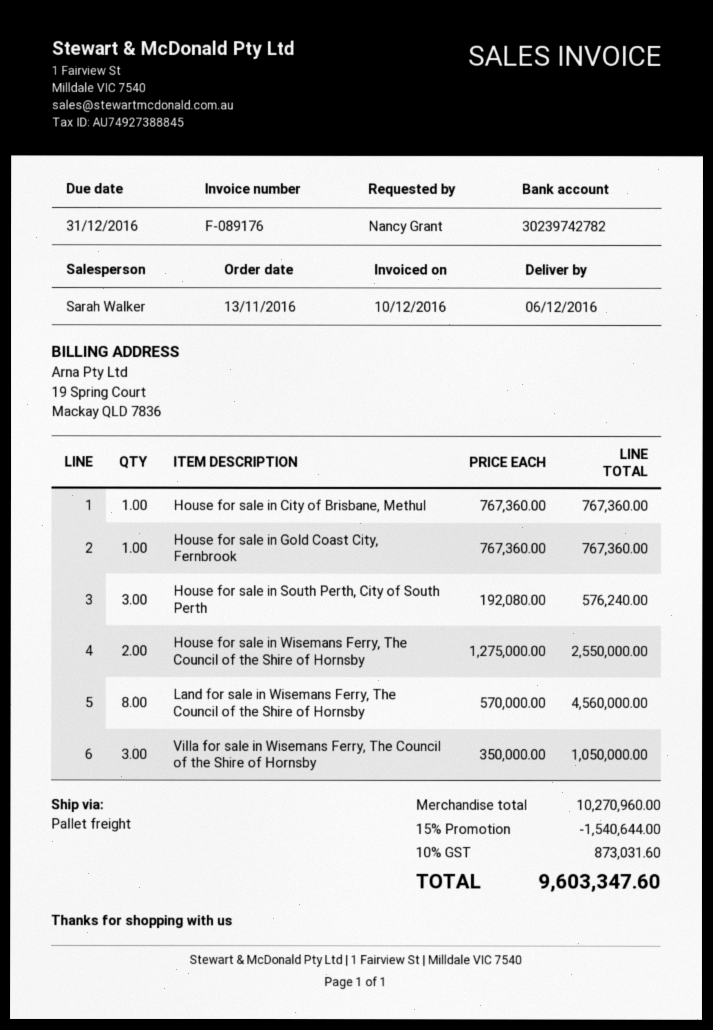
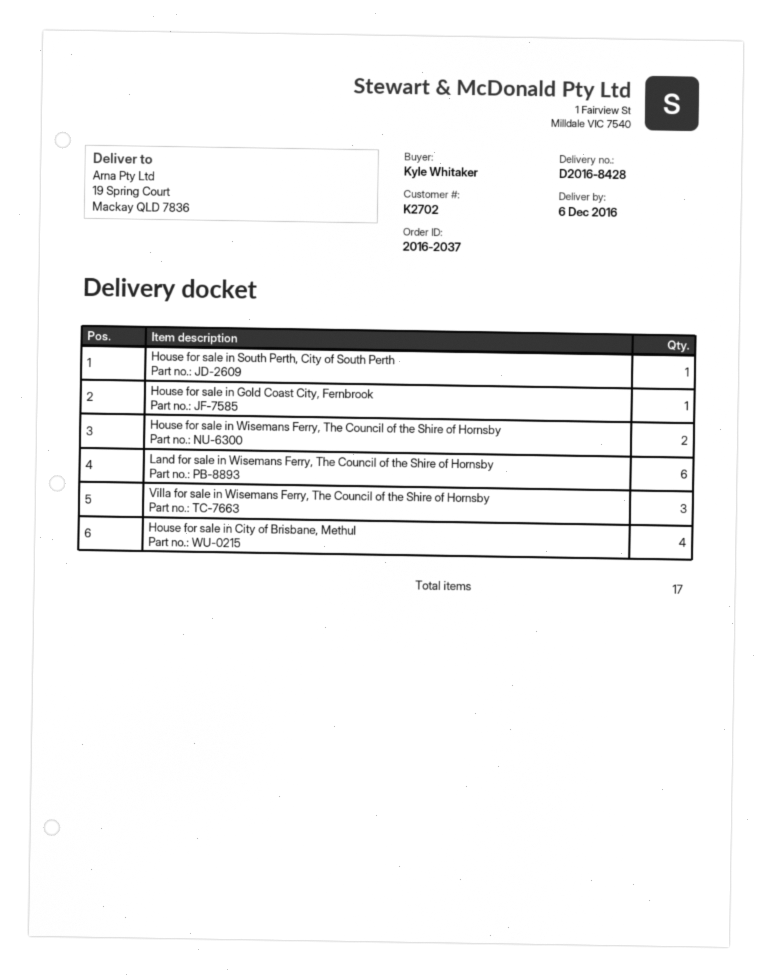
ordered by: Nancy Grant -> Kyle Whitaker
House for sale in City of Brisbane, Methul: 1 -> 4
House for sale in South Perth, City of South Perth: 3 -> 1
Land for sale in Wisemans Ferry, The Council of the Shire of Hornsby: 8 -> 6

